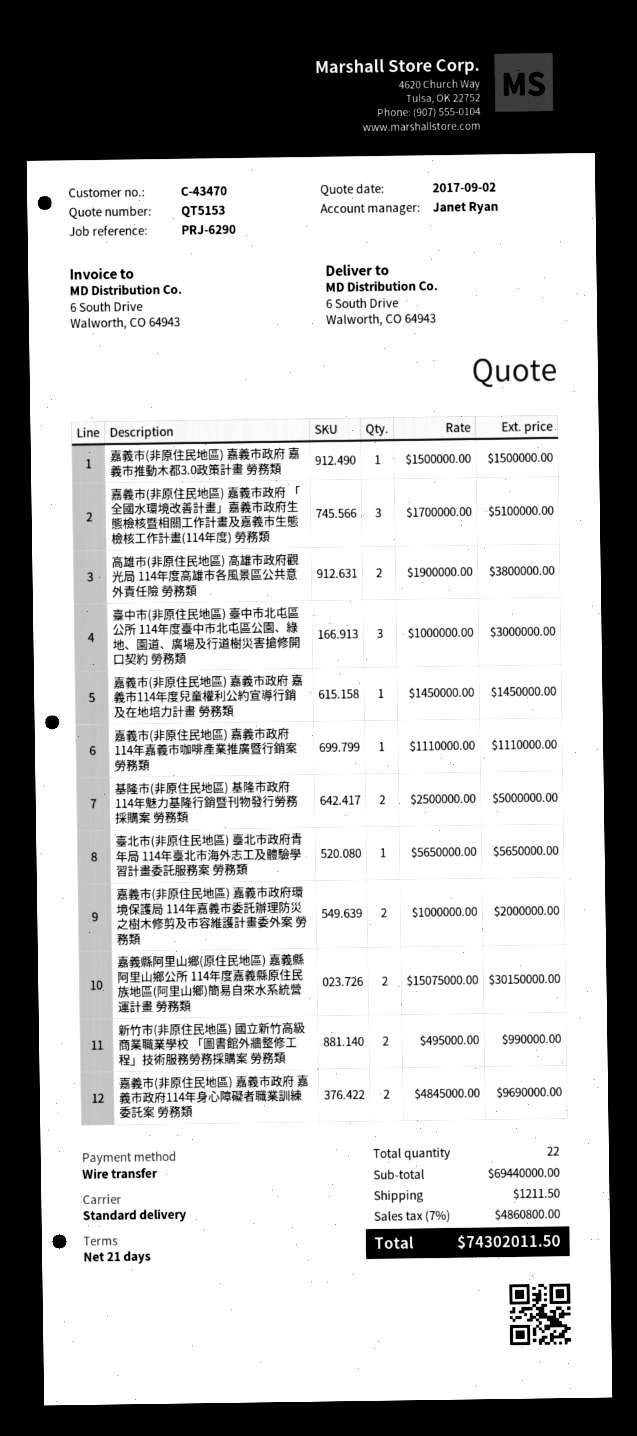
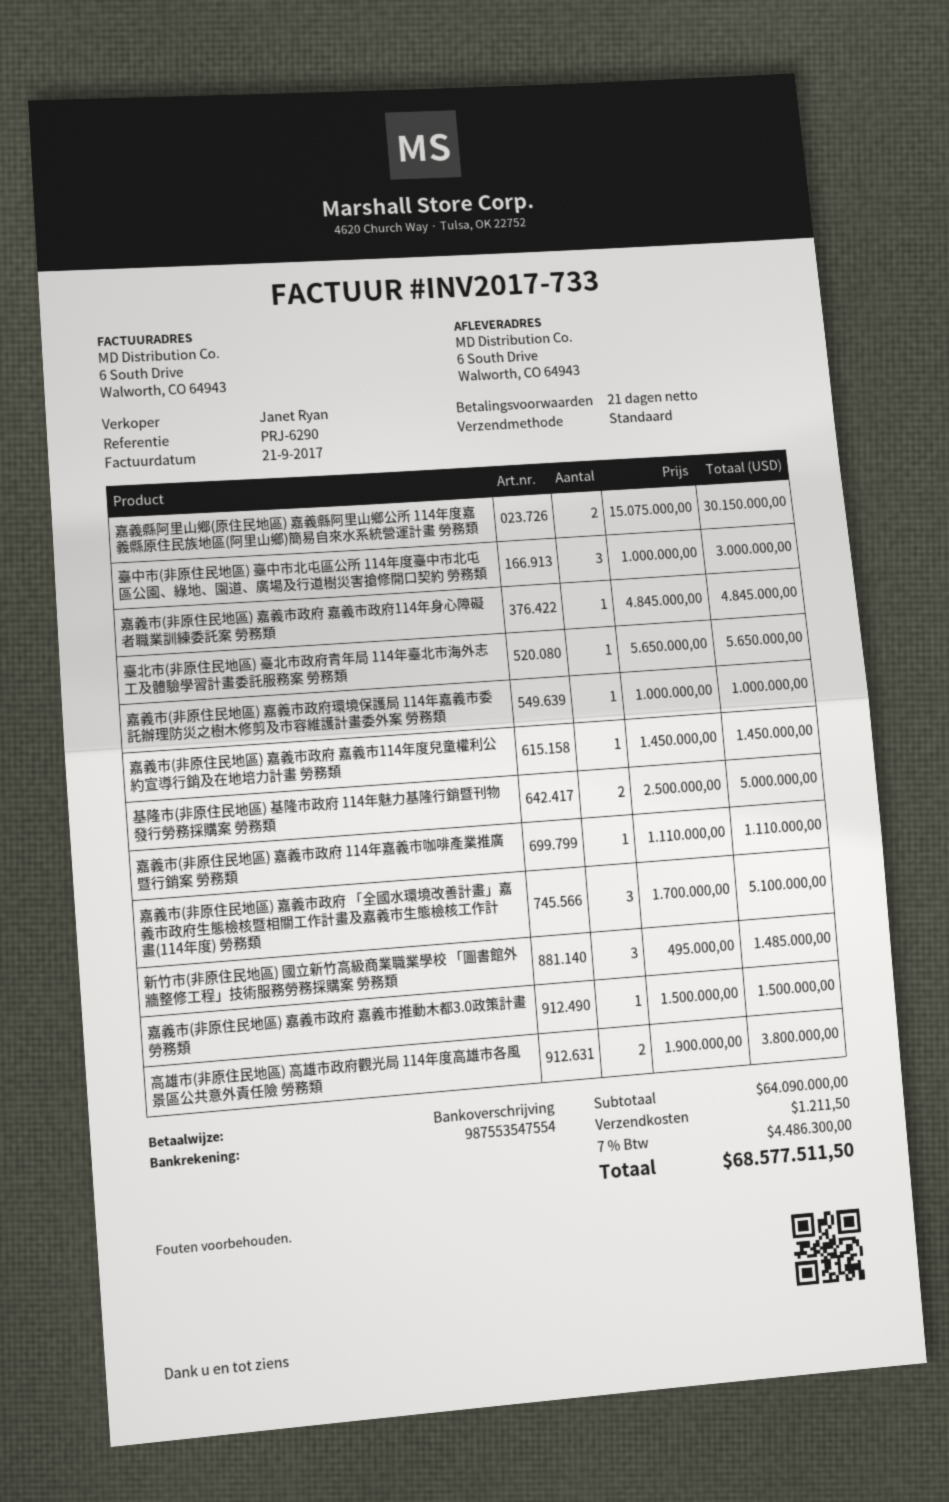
嘉義市(非原住民地區) 嘉義市政府環境保護局 114年嘉義市委託辦理防災之樹木修剪及市容維護計畫委外案 勞務類: 2 x 1000000.00 = 2000000.00 -> 1 x 1000000.00 = 1000000.00
新竹市(非原住民地區) 國立新竹高級商業職業學校 「圖書館外牆整修工程」技術服務勞務採購案 勞務類: 2 x 495000.00 = 990000.00 -> 3 x 495000.00 = 1485000.00
嘉義市(非原住民地區) 嘉義市政府 嘉義市政府114年身心障礙者職業訓練委託案 勞務類: 2 x 4845000.00 = 9690000.00 -> 1 x 4845000.00 = 4845000.00
subtotal: 69440000.00 -> 64090000.00
tax: 7% = 4860800.00 -> 7% = 4486300.00
total: 74302011.50 -> 68577511.50

